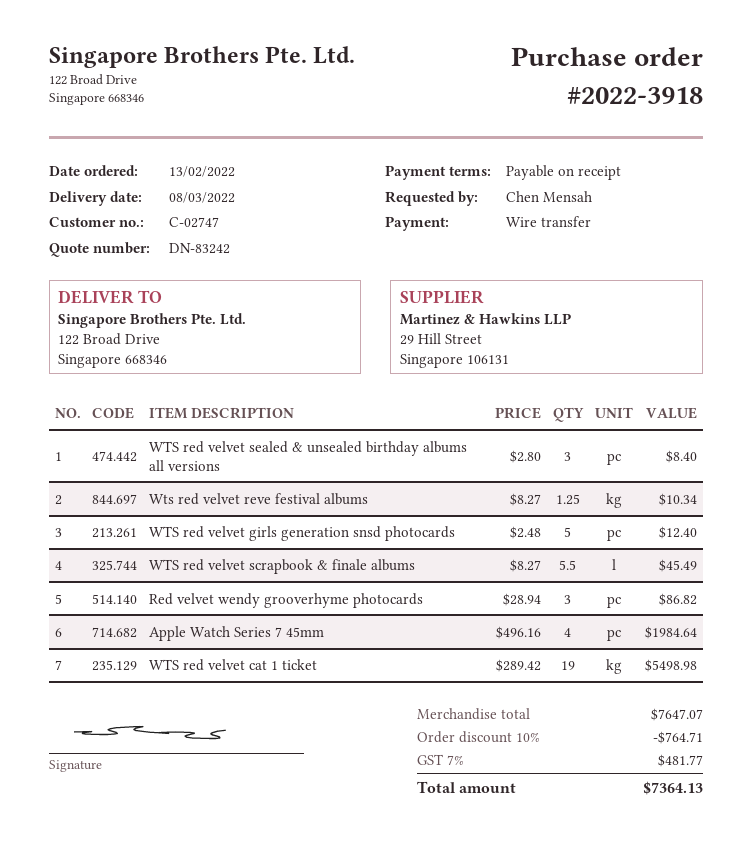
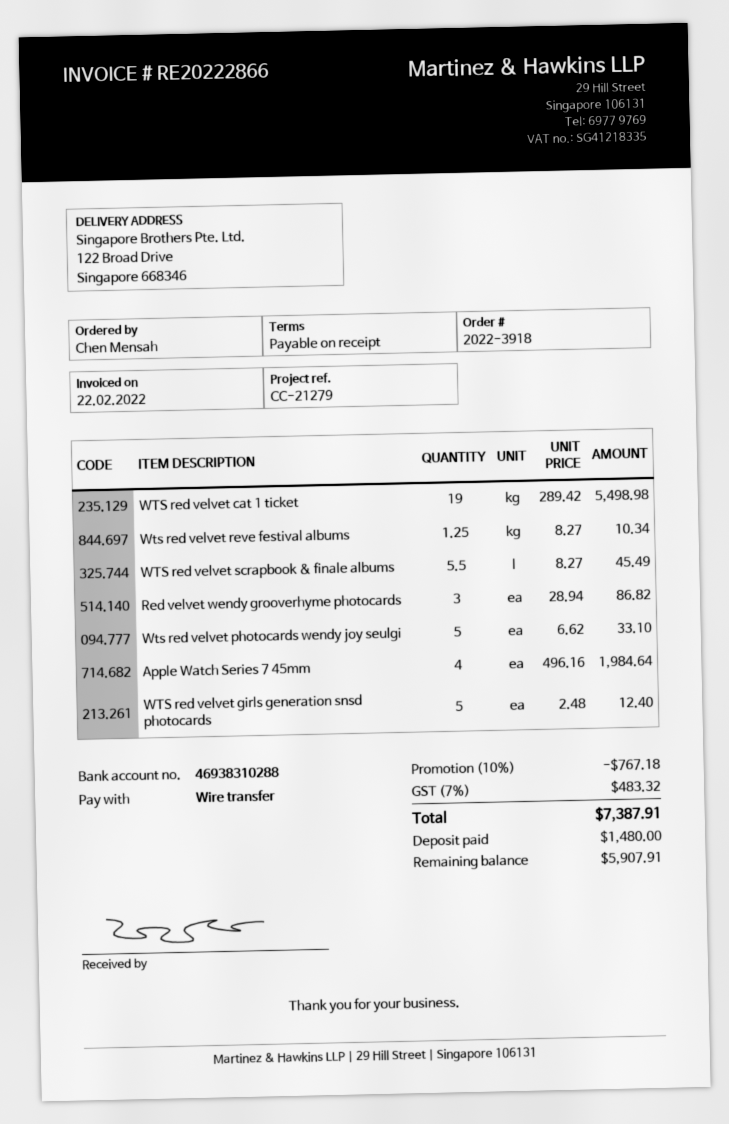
WTS red velvet sealed & unsealed birthday albums all versions: 3 x 2.80 = 8.40 -> none
Wts red velvet photocards wendy joy seulgi: none -> 5 x 6.62 = 33.10
discount: 10% = 764.71 -> 10% = 767.18
tax: 7% = 481.77 -> 7% = 483.32
total: 7364.13 -> 7387.91

